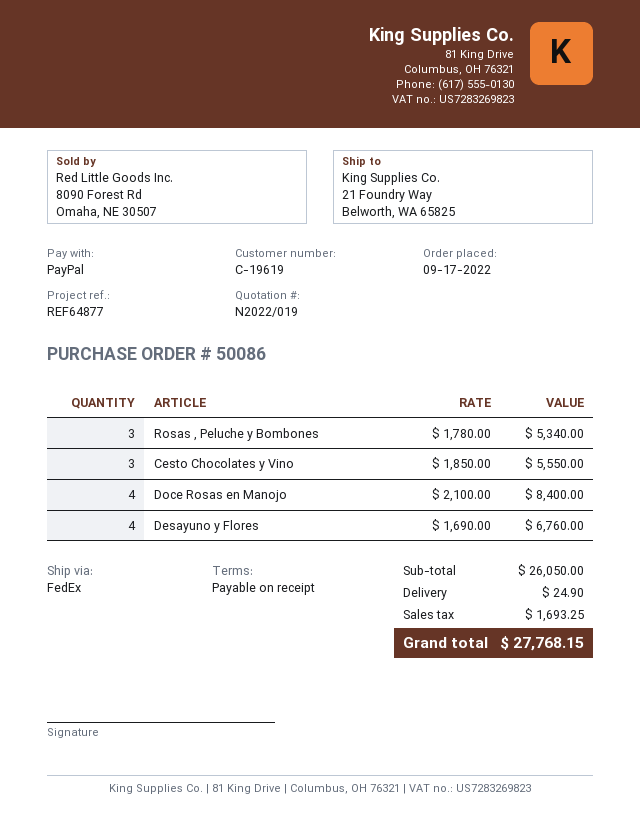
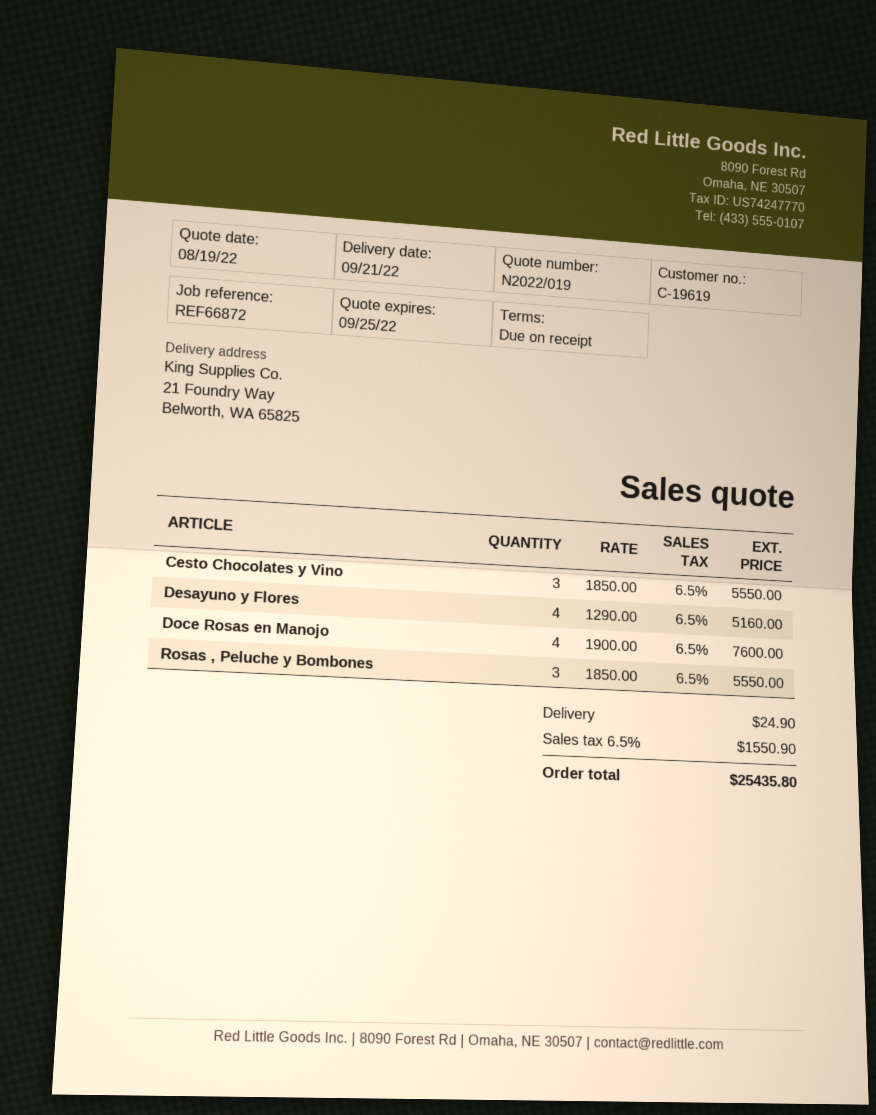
reference: REF64877 -> REF66872
Rosas , Peluche y Bombones: 3 x 1780.00 = 5340.00 -> 3 x 1850.00 = 5550.00
Doce Rosas en Manojo: 4 x 2100.00 = 8400.00 -> 4 x 1900.00 = 7600.00
Desayuno y Flores: 4 x 1690.00 = 6760.00 -> 4 x 1290.00 = 5160.00
tax: 1693.25 -> 1550.90
total: 27768.15 -> 25435.80

